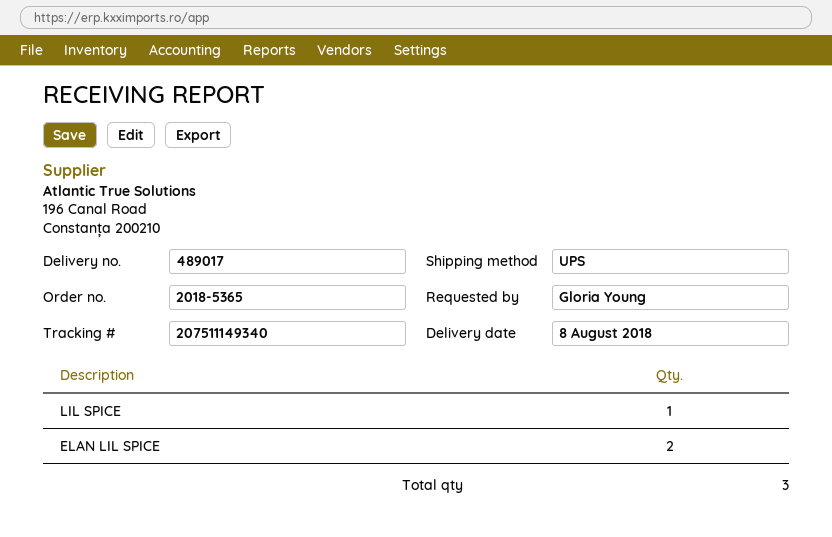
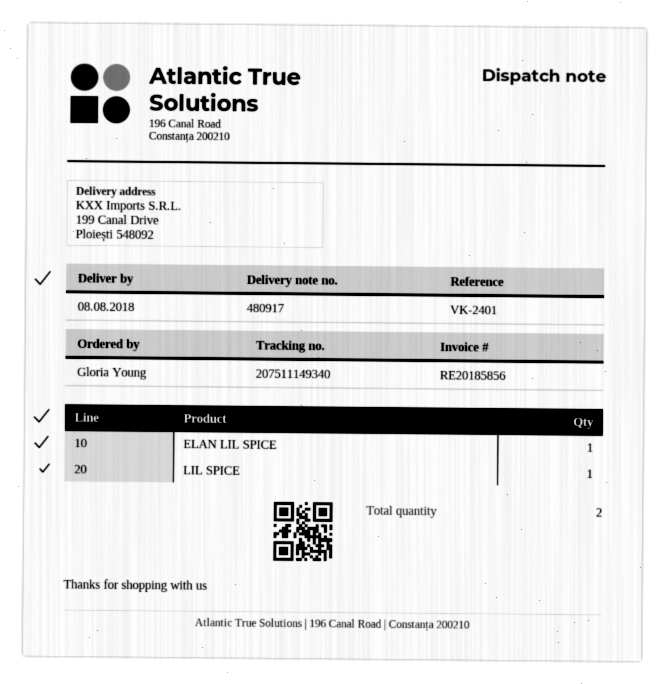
delivery note number: 489017 -> 480917
ELAN LIL SPICE: 2 -> 1
total quantity: 3 -> 2

